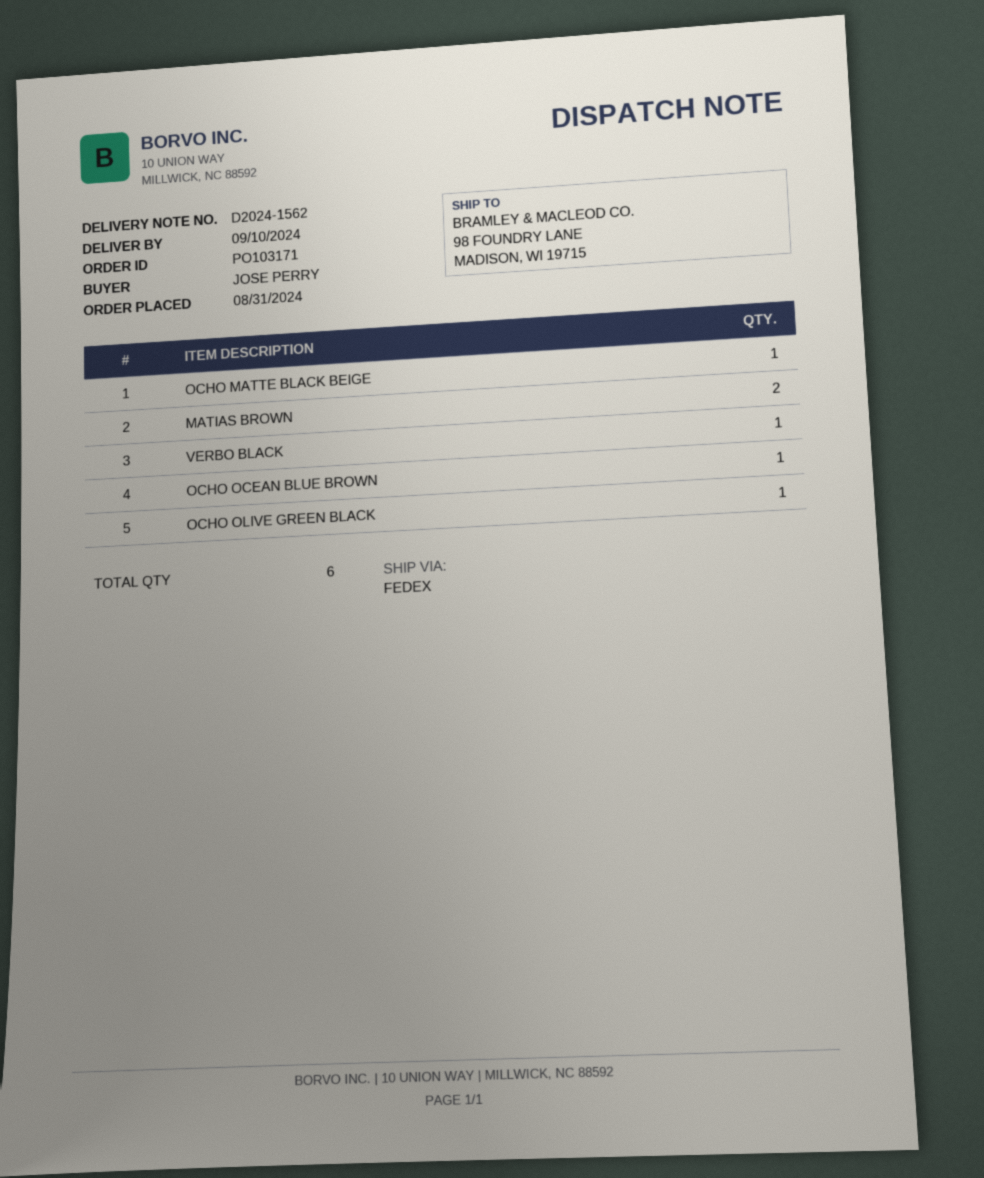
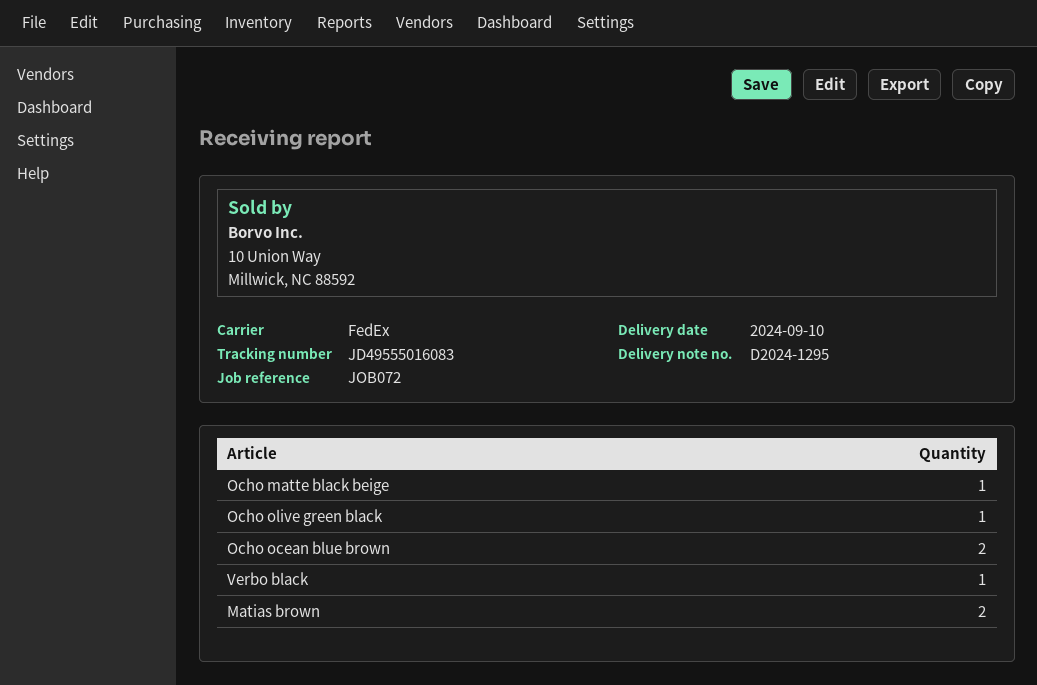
delivery note number: D2024-1562 -> D2024-1295
OCHO OCEAN BLUE BROWN: 1 -> 2

